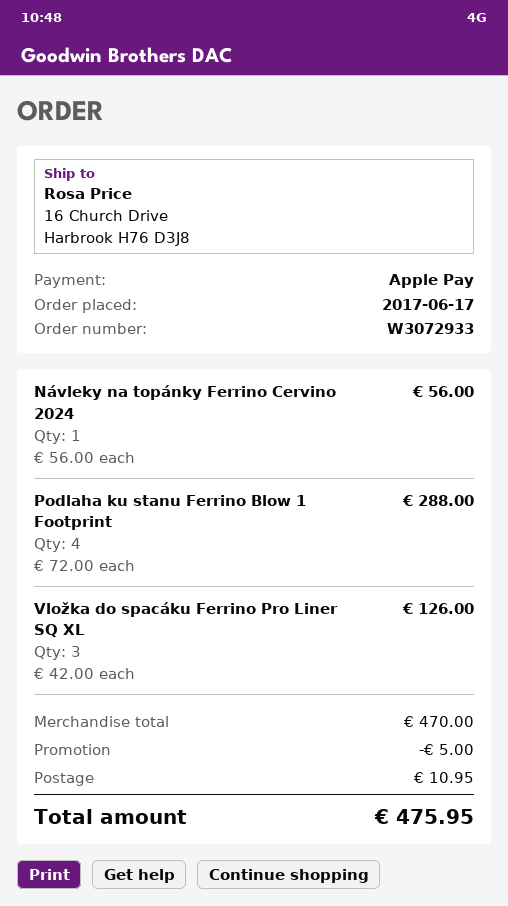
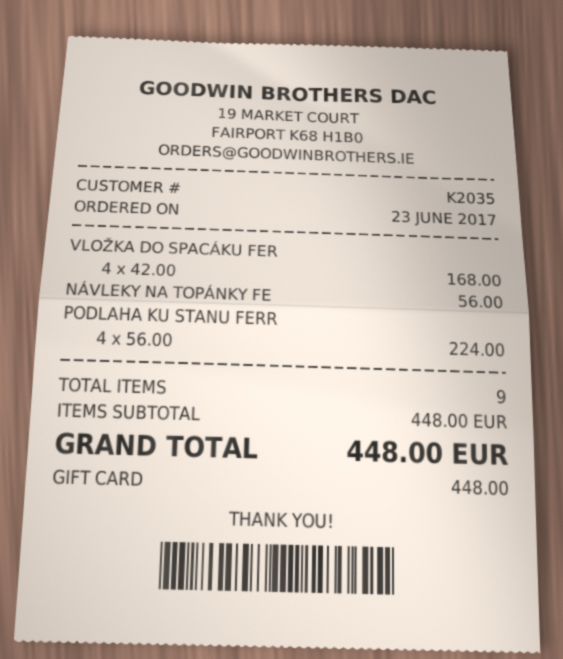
order date: 2017-06-17 -> 2017-06-23
payment method: Apple Pay -> gift card
Podlaha ku stanu Ferrino Blow 1 Footprint: 4 x 72.00 = 288.00 -> 4 x 56.00 = 224.00
Vložka do spacáku Ferrino Pro Liner SQ XL: 3 x 42.00 = 126.00 -> 4 x 42.00 = 168.00
subtotal: 470.00 -> 448.00
discount: 5.00 -> none
shipping: 10.95 -> none
total: 475.95 -> 448.00

